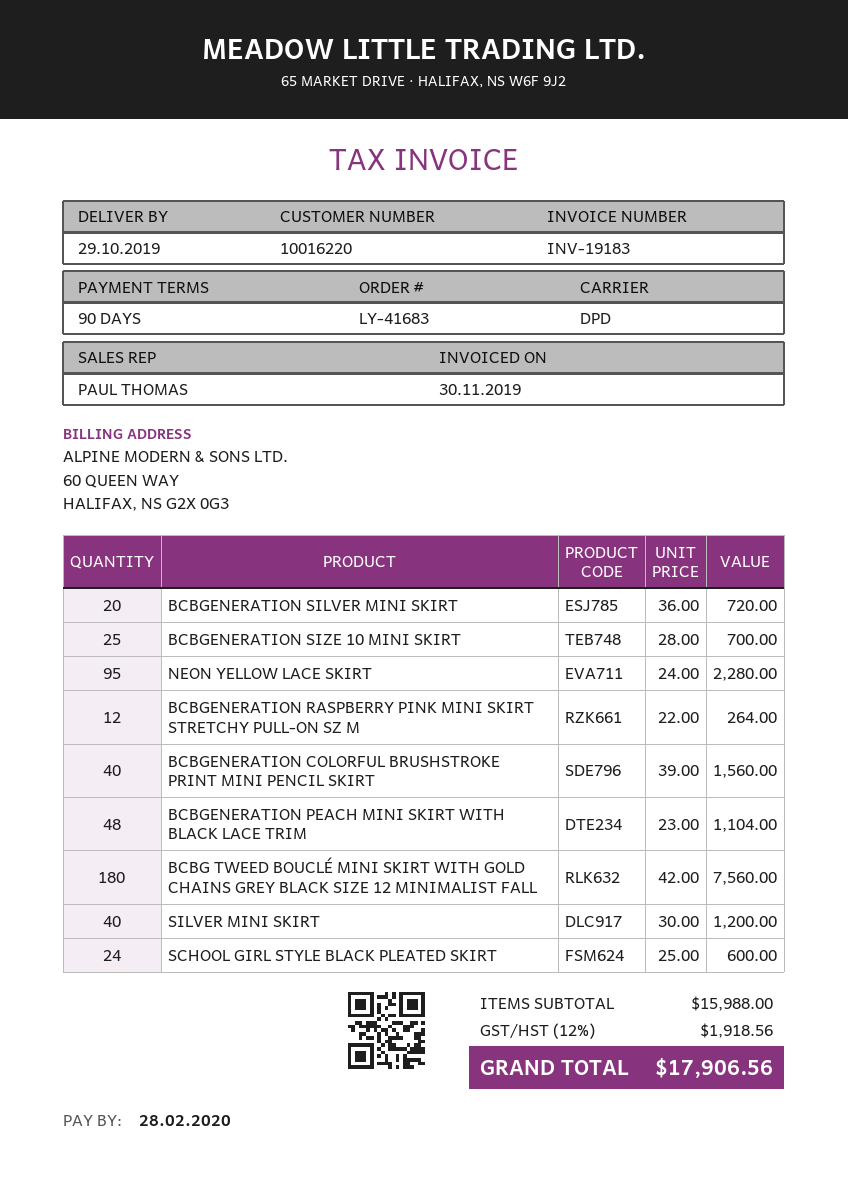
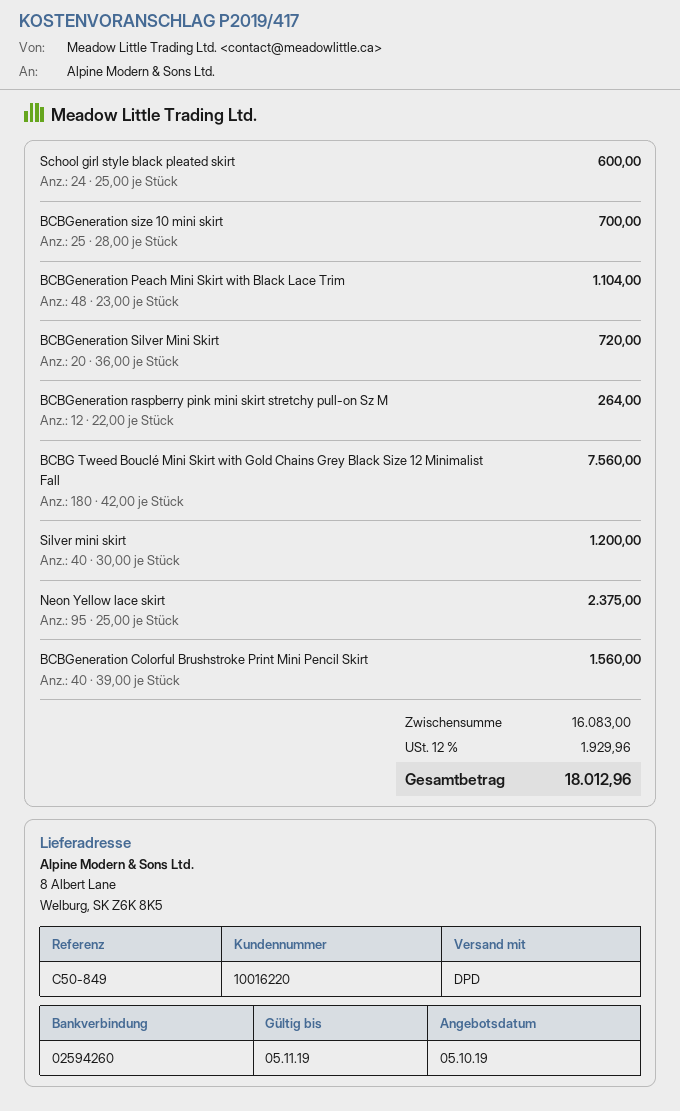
NEON YELLOW LACE SKIRT: 95 x 24.00 = 2280.00 -> 95 x 25.00 = 2375.00
subtotal: 15988.00 -> 16083.00
tax: 12% = 1918.56 -> 12% = 1929.96
total: 17906.56 -> 18012.96

